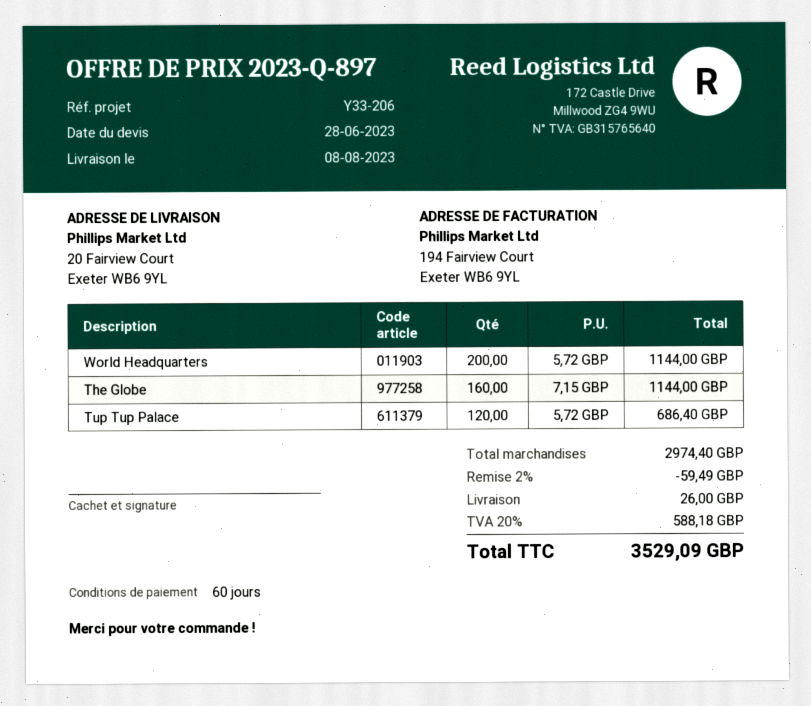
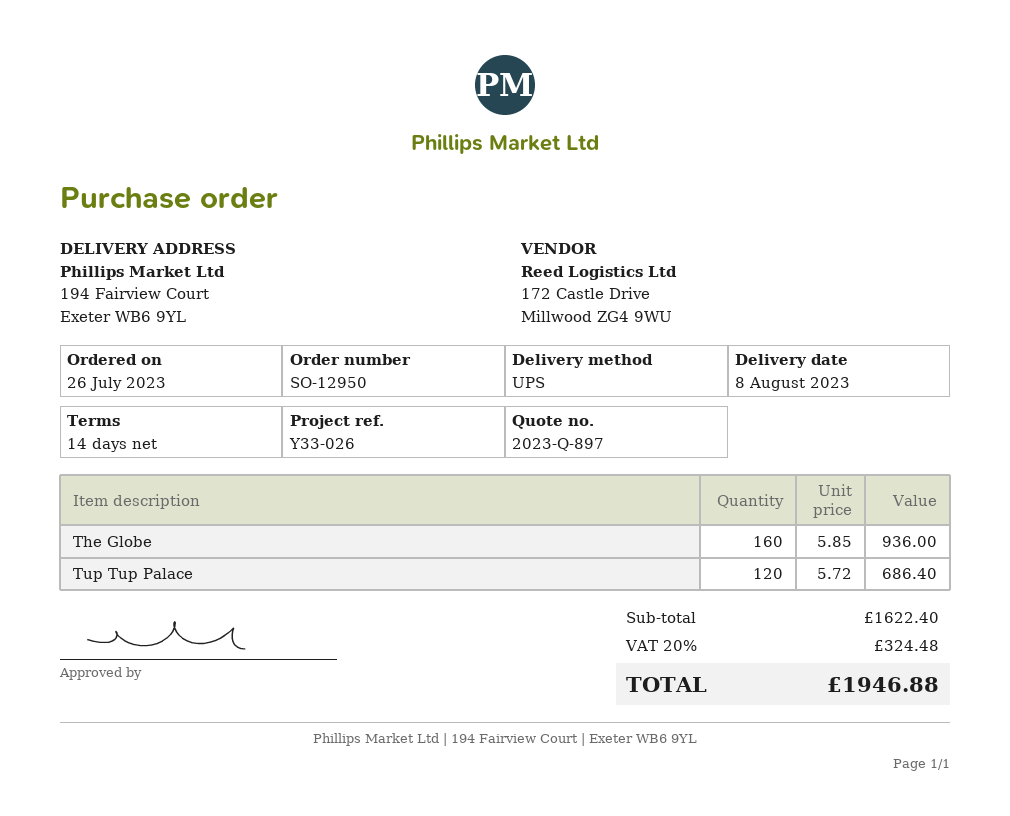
payment terms: 60 days -> 14 days
reference: Y33-206 -> Y33-026
ship to: 20 Fairview Court, Exeter WB6 9YL -> 194 Fairview Court, Exeter WB6 9YL
World Headquarters: 200 x 5.72 = 1144.00 -> none
The Globe: 160 x 7.15 = 1144.00 -> 160 x 5.85 = 936.00
subtotal: 2974.40 -> 1622.40
discount: 2% = 59.49 -> none
shipping: 26.00 -> none
tax: 20% = 588.18 -> 20% = 324.48
total: 3529.09 -> 1946.88

